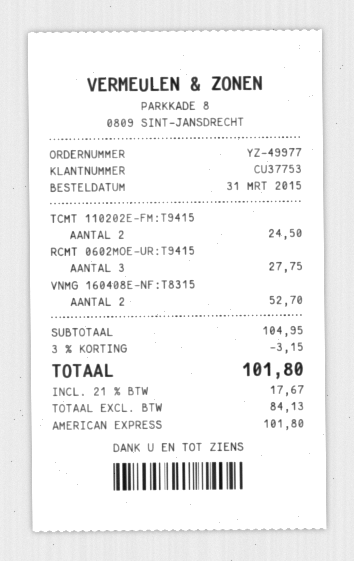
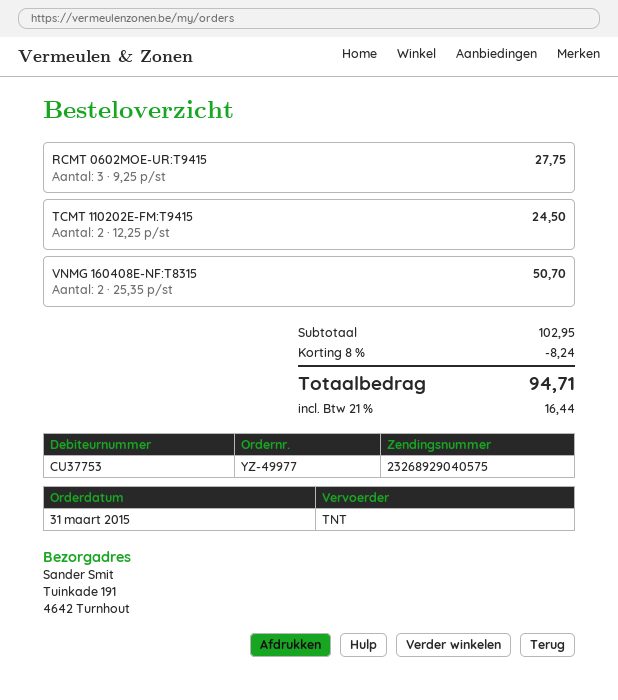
VNMG 160408E-NF:T8315: 2 for 52.70 -> 2 for 50.70
subtotal: 104.95 -> 102.95
discount: 3% = 3.15 -> 8% = 8.24
tax: 21% = 17.67 -> 21% = 16.44
total: 101.80 -> 94.71

